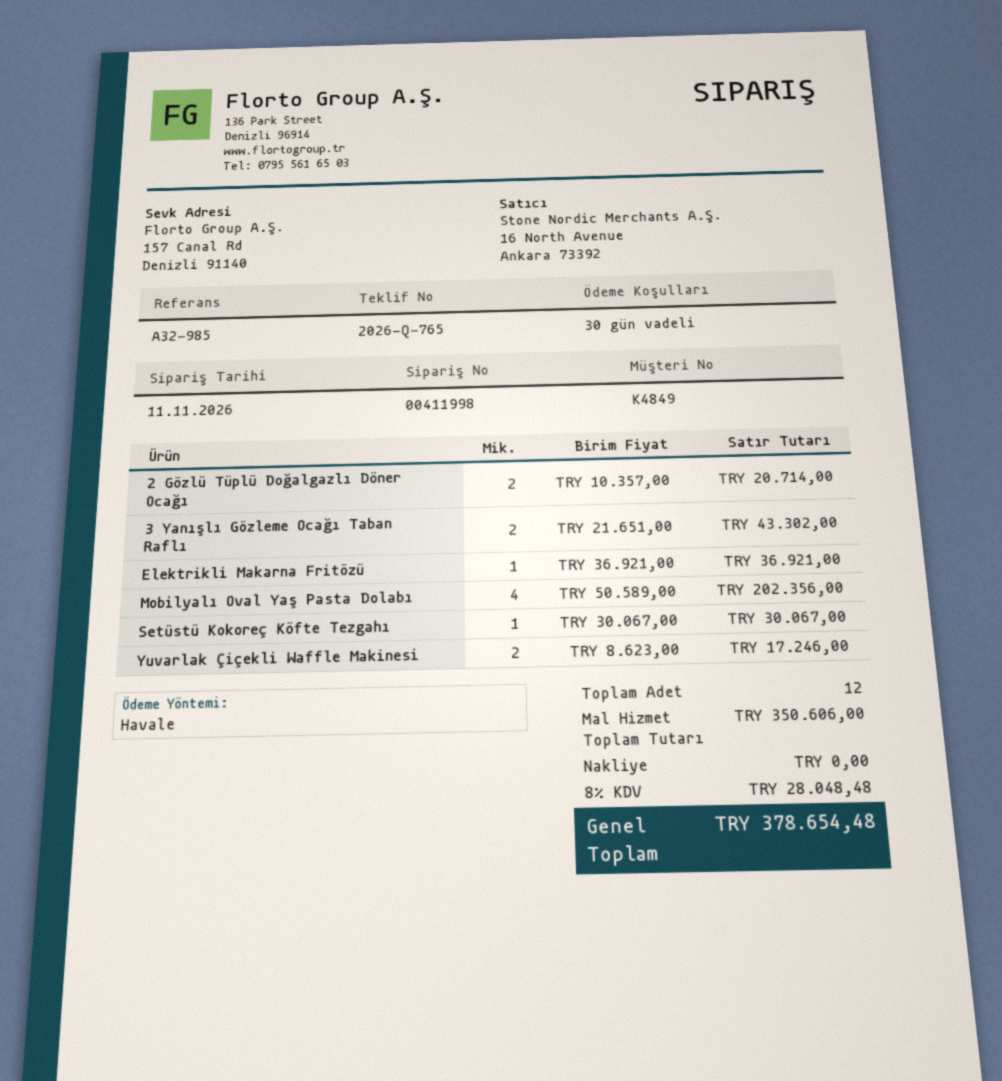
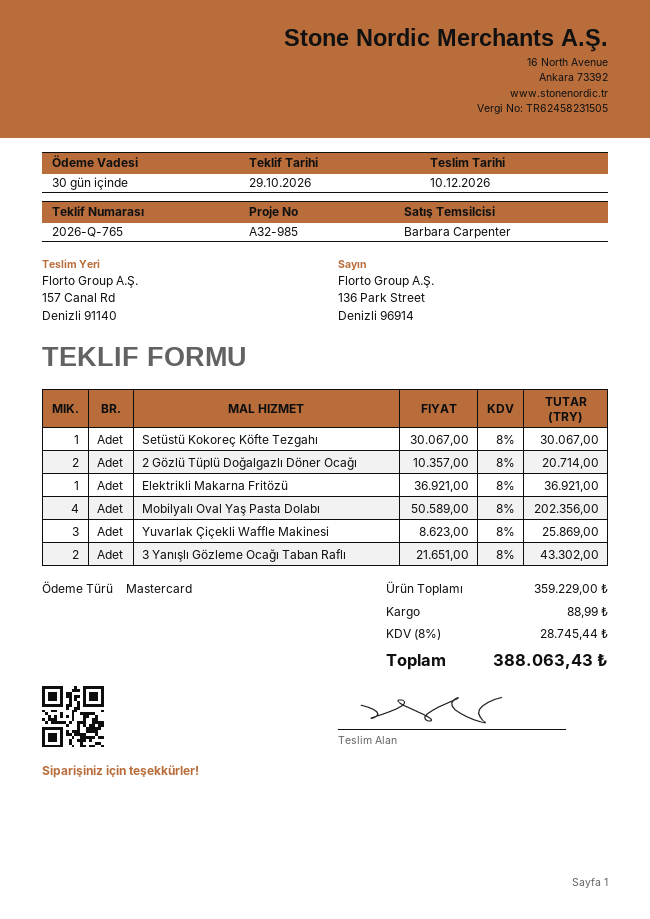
payment method: bank transfer -> Mastercard
Yuvarlak Çiçekli Waffle Makinesi: 2 x 8623.00 = 17246.00 -> 3 x 8623.00 = 25869.00
subtotal: 350606.00 -> 359229.00
shipping: 0.00 -> 88.99
tax: 8% = 28048.48 -> 8% = 28745.44
total: 378654.48 -> 388063.43

